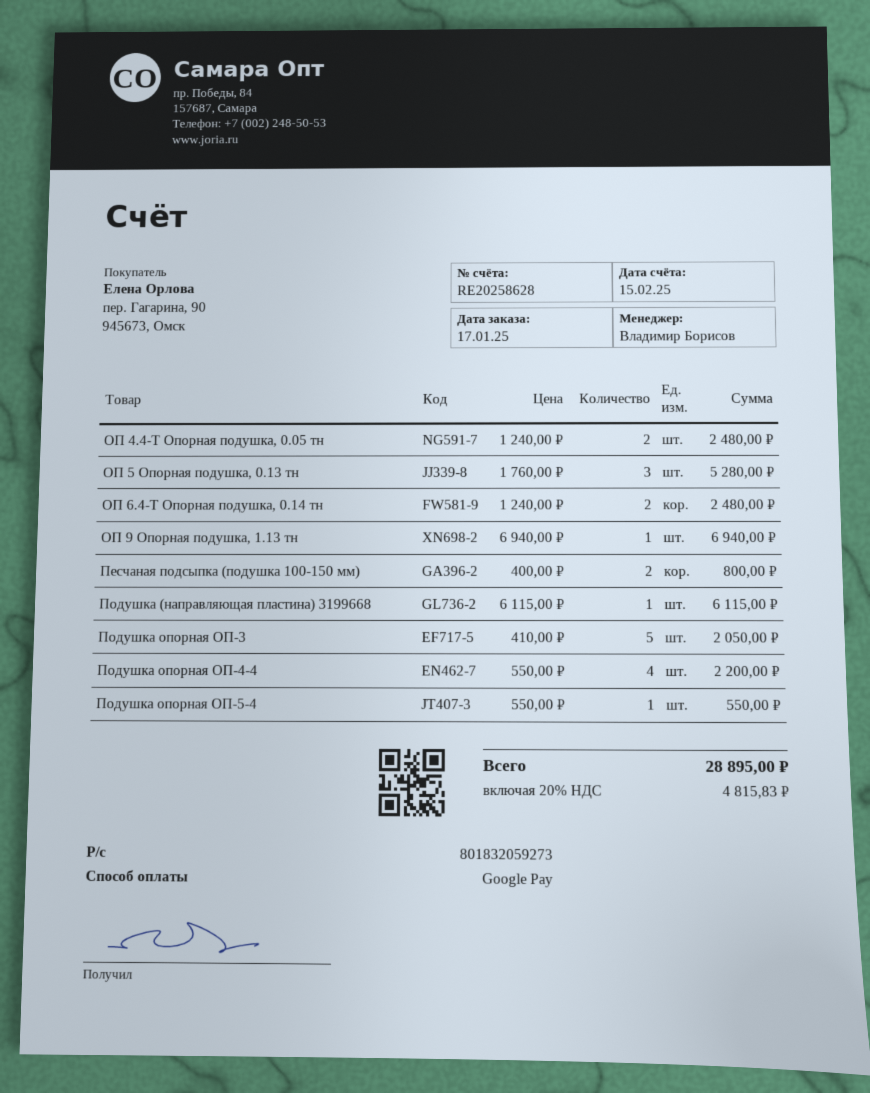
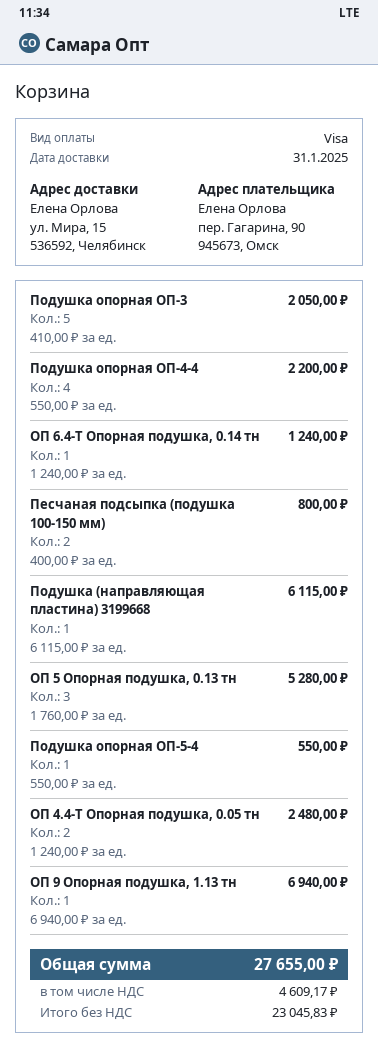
payment method: Google Pay -> Visa
ОП 6.4-Т Опорная подушка, 0.14 тн: 2 x 1240.00 = 2480.00 -> 1 x 1240.00 = 1240.00
tax: 4815.83 -> 4609.17
total: 28895.00 -> 27655.00

